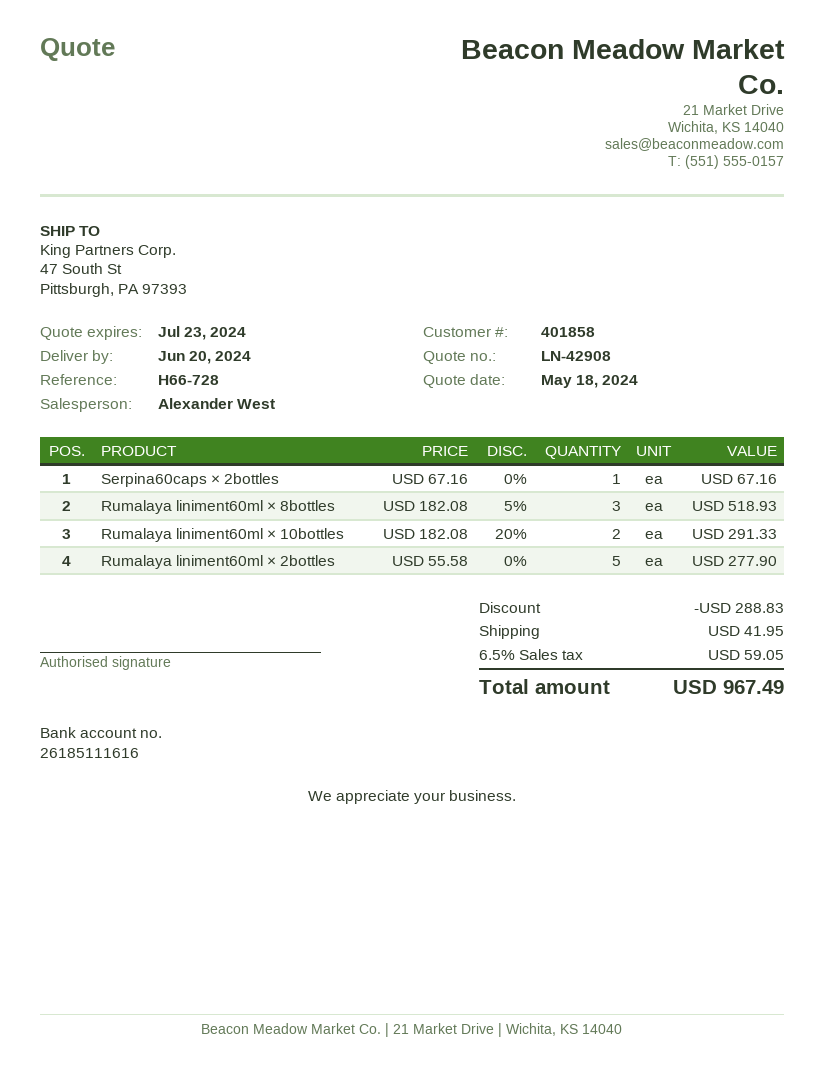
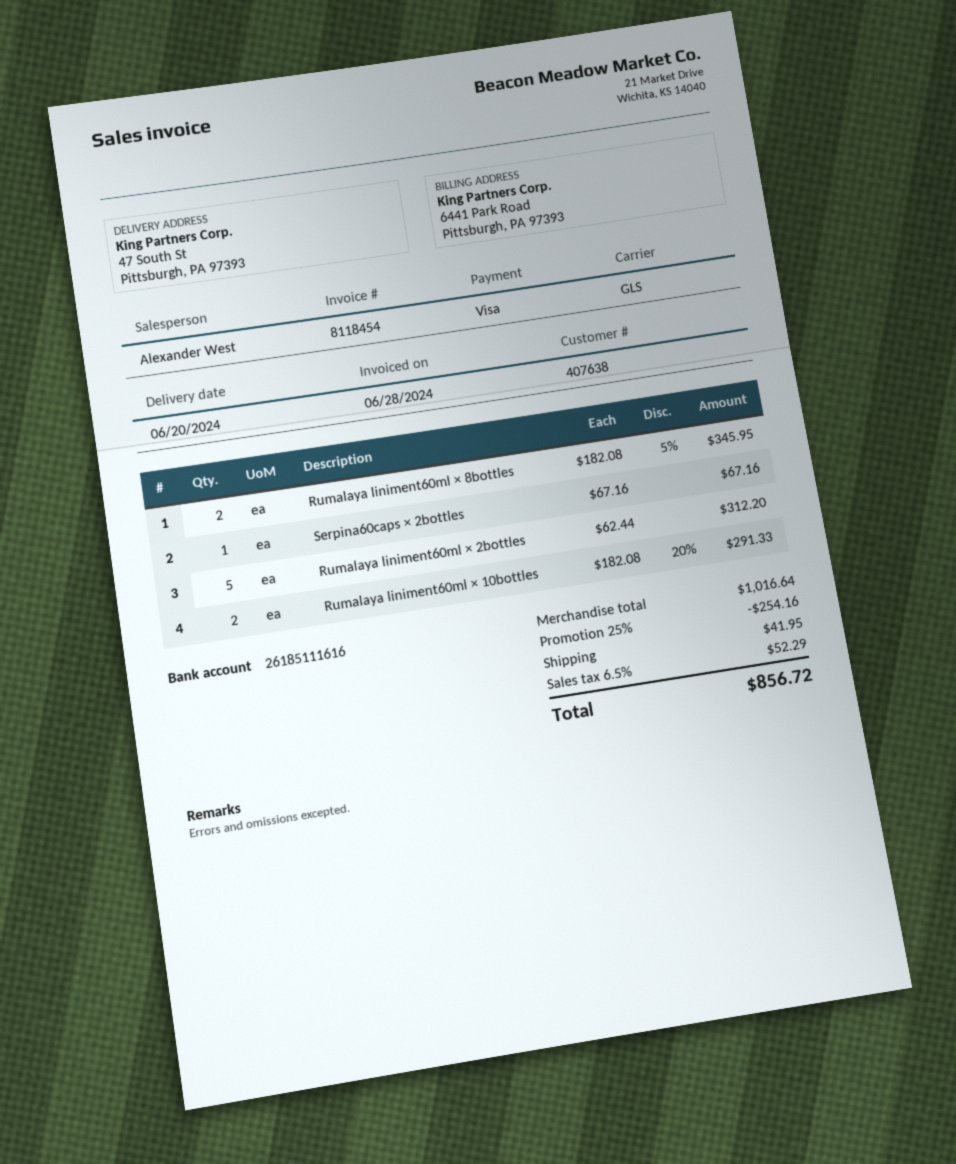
customer number: 401858 -> 407638
Rumalaya liniment60ml × 8bottles: 3 x 182.08 - 5% = 518.93 -> 2 x 182.08 - 5% = 345.95
Rumalaya liniment60ml × 2bottles: 5 x 55.58 = 277.90 -> 5 x 62.44 = 312.20
discount: 288.83 -> 254.16
tax: 6.5% = 59.05 -> 6.5% = 52.29
total: 967.49 -> 856.72

